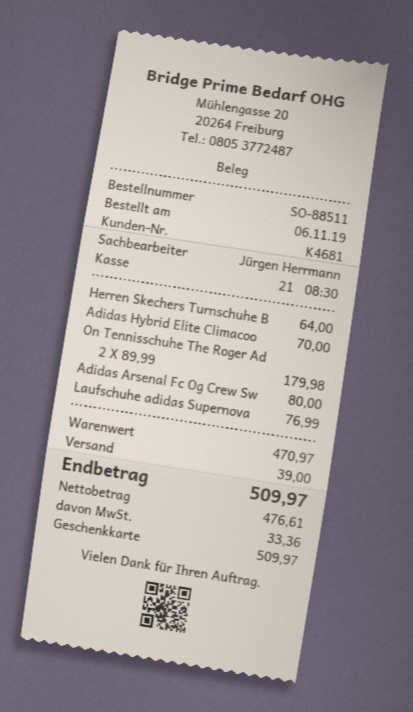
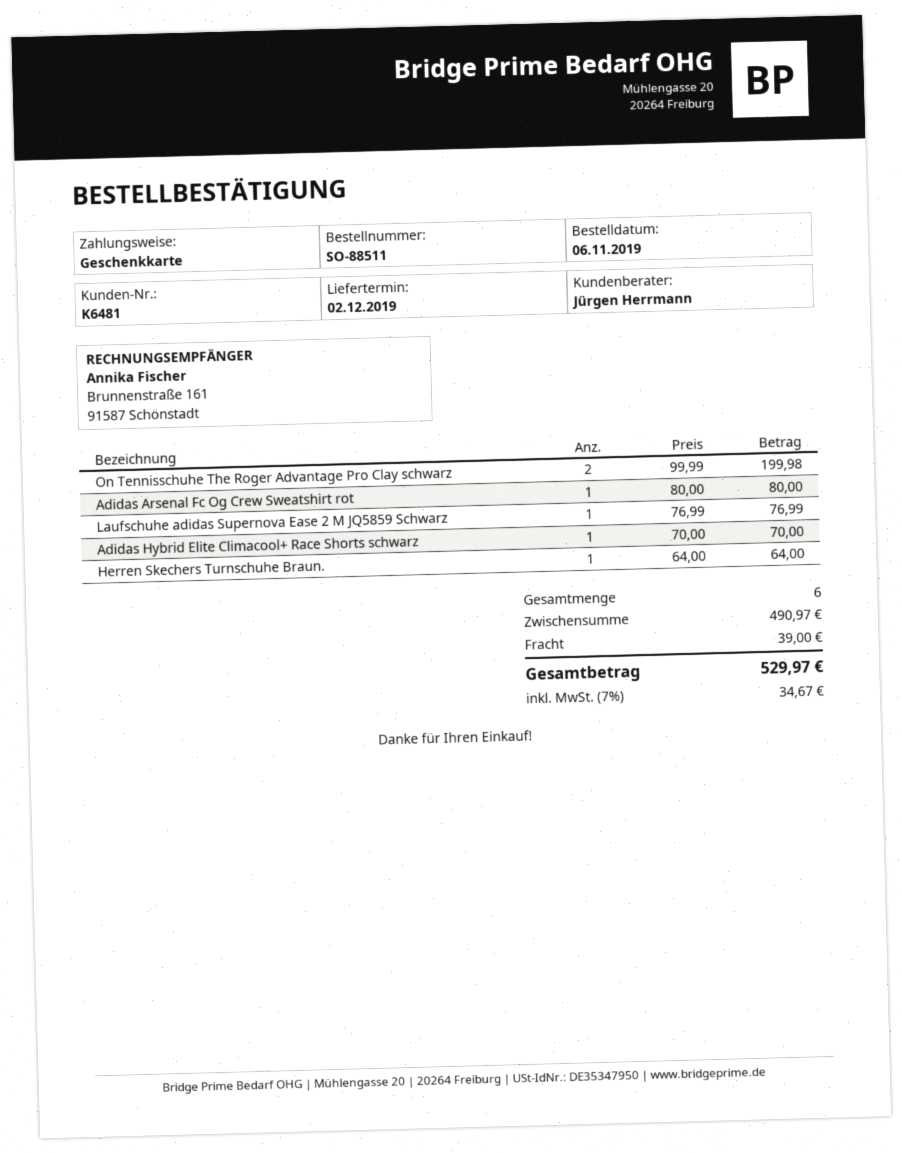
customer number: K4681 -> K6481
On Tennisschuhe The Roger Ad: 2 x 89.99 = 179.98 -> 2 x 99.99 = 199.98
subtotal: 470.97 -> 490.97
tax: 33.36 -> 34.67
total: 509.97 -> 529.97

